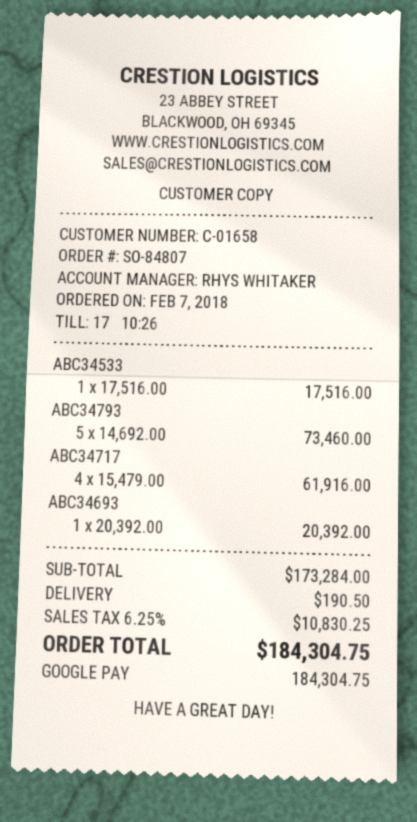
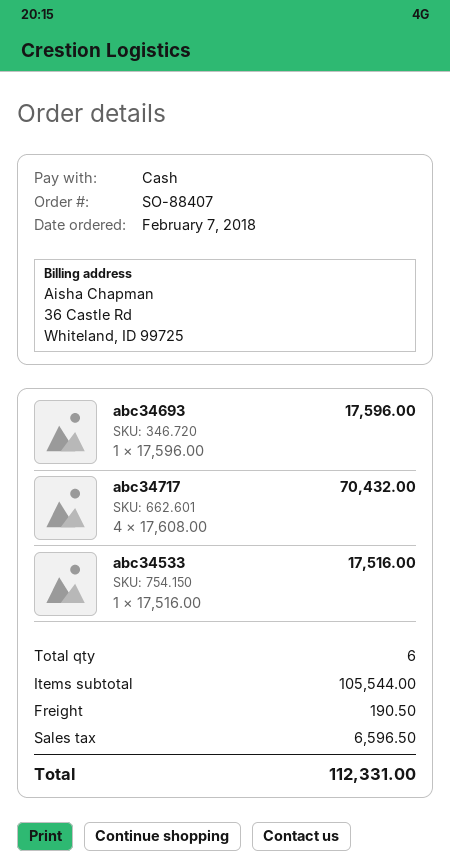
order number: SO-84807 -> SO-88407
payment method: Google Pay -> cash
ABC34793: 5 x 14692.00 = 73460.00 -> none
ABC34717: 4 x 15479.00 = 61916.00 -> 4 x 17608.00 = 70432.00
ABC34693: 1 x 20392.00 = 20392.00 -> 1 x 17596.00 = 17596.00
subtotal: 173284.00 -> 105544.00
tax: 10830.25 -> 6596.50
total: 184304.75 -> 112331.00

